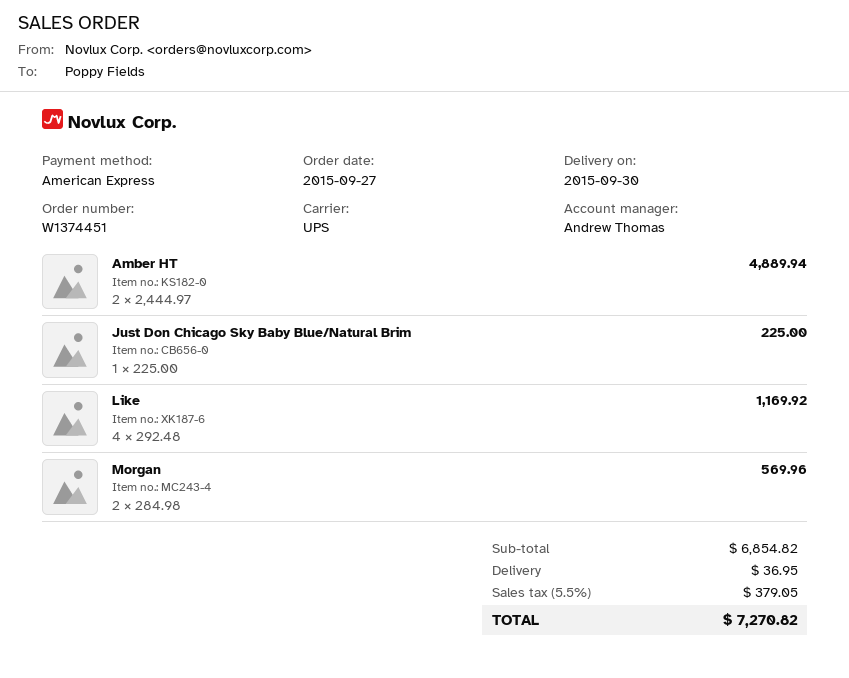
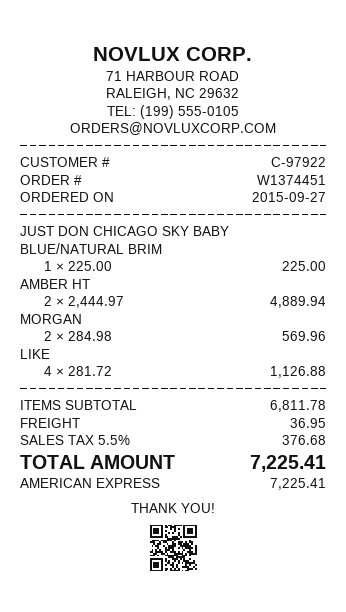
Like: 4 x 292.48 = 1169.92 -> 4 x 281.72 = 1126.88
subtotal: 6854.82 -> 6811.78
tax: 5.5% = 379.05 -> 5.5% = 376.68
total: 7270.82 -> 7225.41

